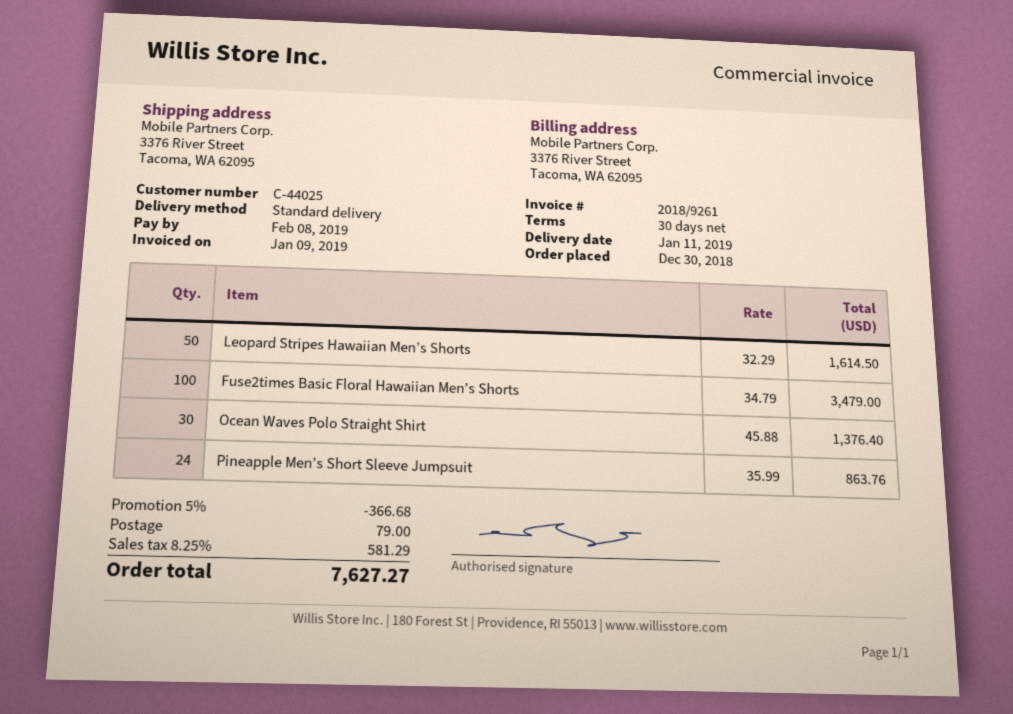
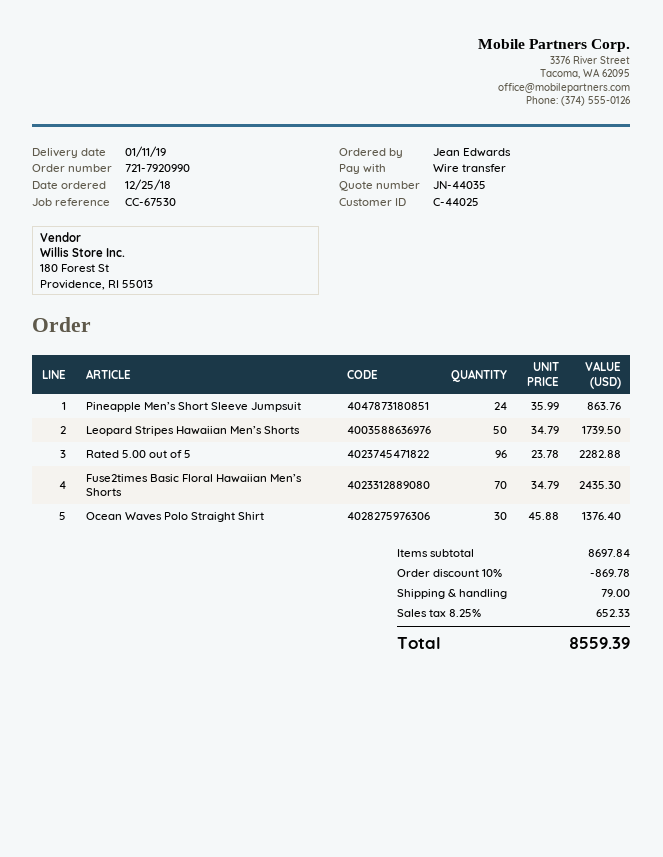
order date: 2018-12-30 -> 2018-12-25
Leopard Stripes Hawaiian Men’s Shorts: 50 x 32.29 = 1614.50 -> 50 x 34.79 = 1739.50
Fuse2times Basic Floral Hawaiian Men’s Shorts: 100 x 34.79 = 3479.00 -> 70 x 34.79 = 2435.30
Rated 5.00 out of 5: none -> 96 x 23.78 = 2282.88
discount: 5% = 366.68 -> 10% = 869.78
tax: 8.25% = 581.29 -> 8.25% = 652.33
total: 7627.27 -> 8559.39

